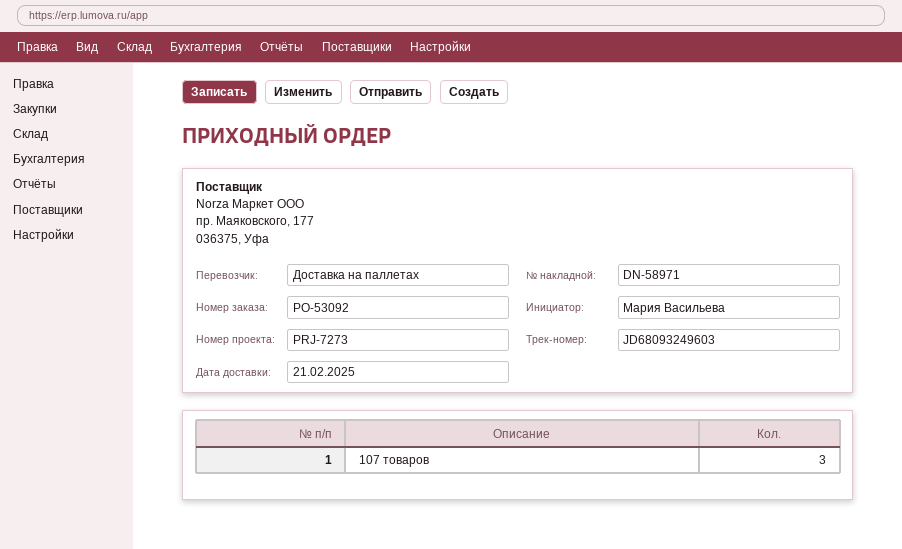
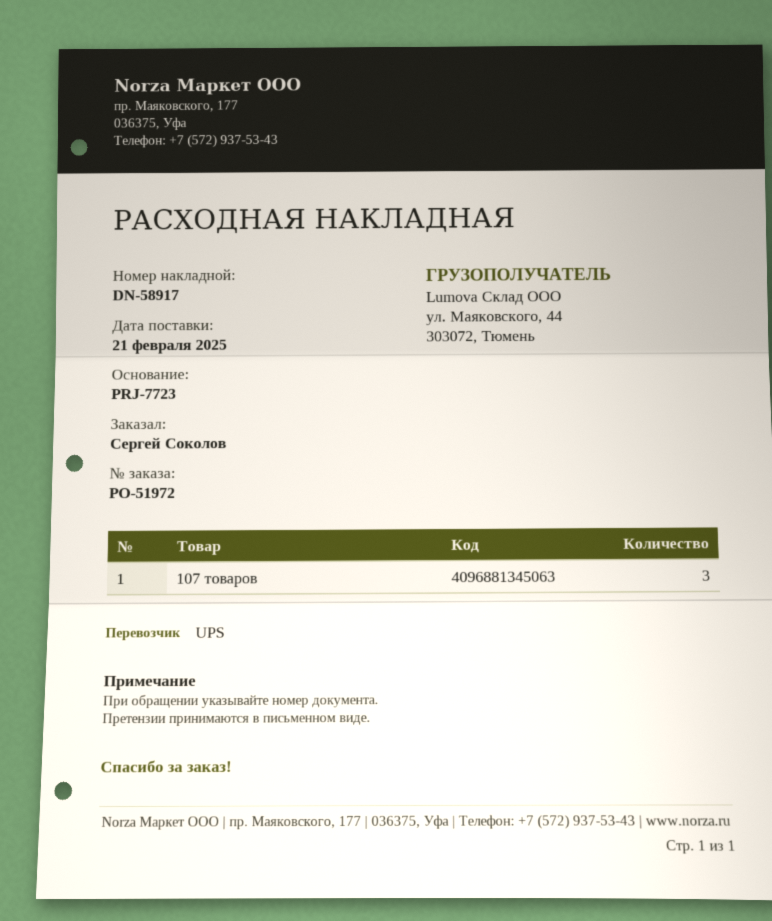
order number: PO-53092 -> PO-51972
delivery note number: DN-58971 -> DN-58917
reference: PRJ-7273 -> PRJ-7723
ordered by: Мария Васильева -> Сергей Соколов
shipping method: pallet freight -> UPS

